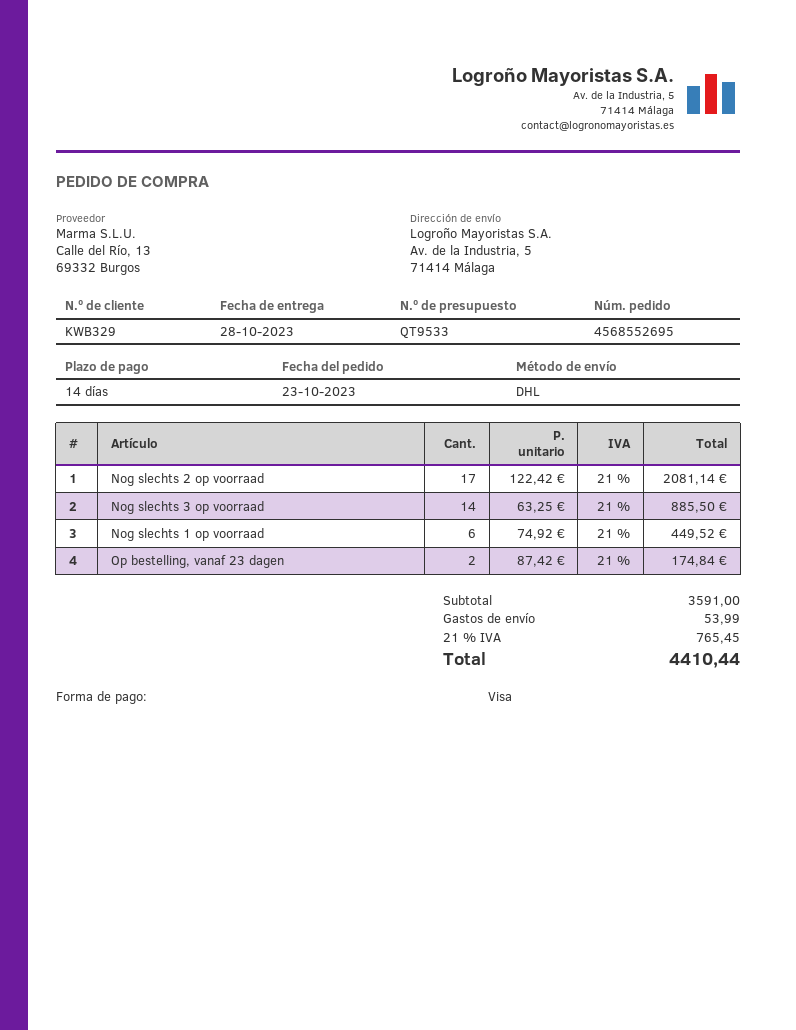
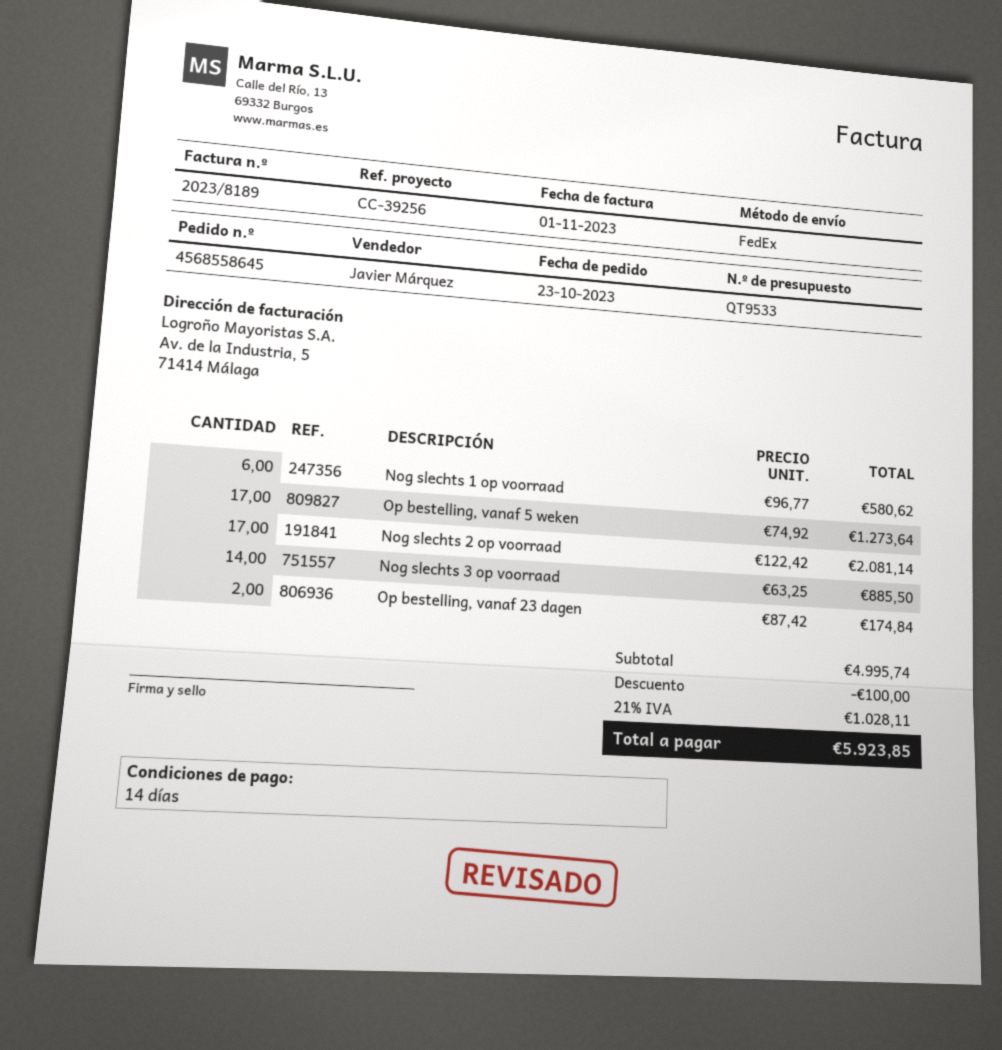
order number: 4568552695 -> 4568558645
shipping method: DHL -> FedEx
Nog slechts 1 op voorraad: 6 x 74.92 = 449.52 -> 6 x 96.77 = 580.62
Op bestelling, vanaf 5 weken: none -> 17 x 74.92 = 1273.64
subtotal: 3591.00 -> 4995.74
discount: none -> 100.00
shipping: 53.99 -> none
tax: 21% = 765.45 -> 21% = 1028.11
total: 4410.44 -> 5923.85

